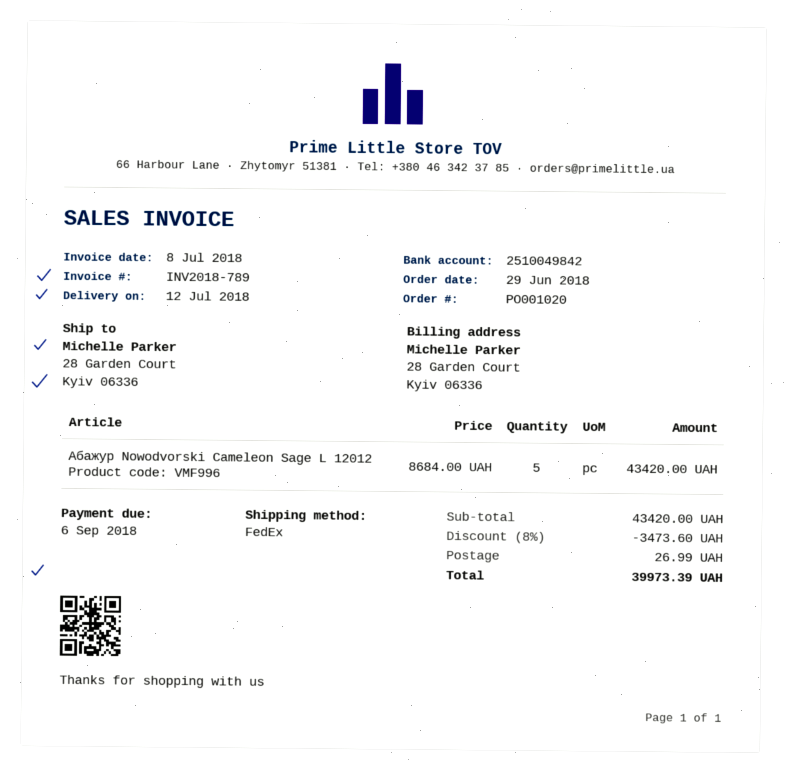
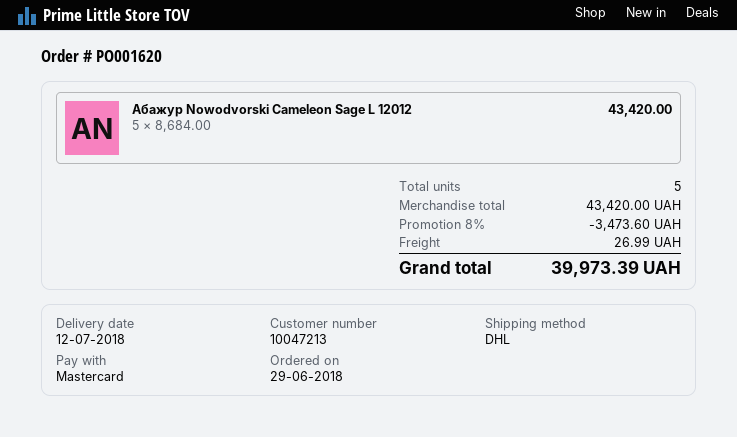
order number: PO001020 -> PO001620
shipping method: FedEx -> DHL

